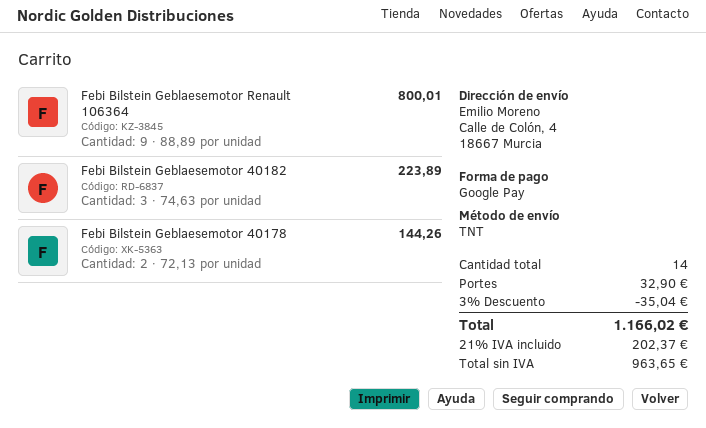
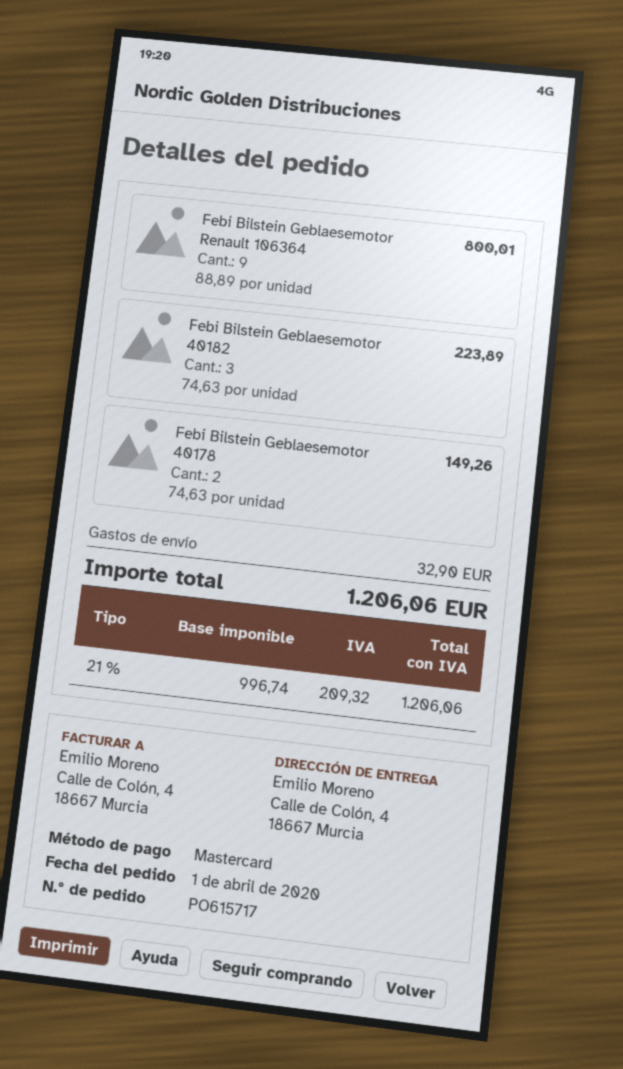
payment method: Google Pay -> Mastercard
Febi Bilstein Geblaesemotor 40178: 2 x 72.13 = 144.26 -> 2 x 74.63 = 149.26
discount: 3% = 35.04 -> none
net: 963.65 -> 996.74
tax: 21% = 202.37 -> 21% = 209.32
total: 1166.02 -> 1206.06

